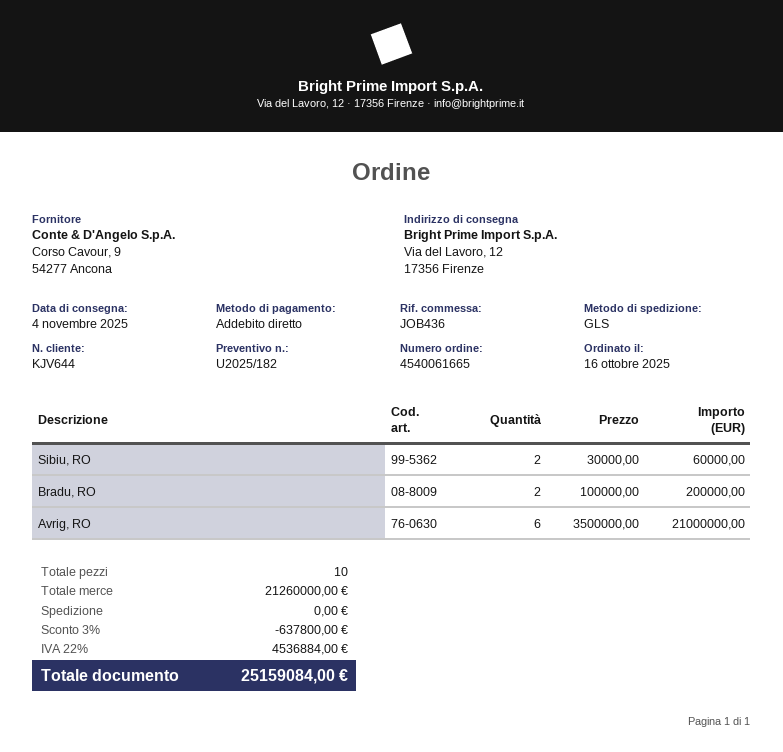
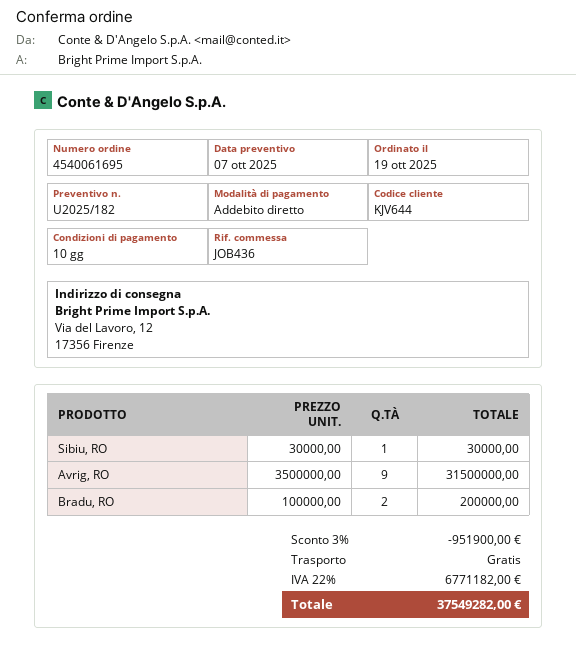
order number: 4540061665 -> 4540061695
order date: 2025-10-16 -> 2025-10-19
Sibiu, RO: 2 x 30000.00 = 60000.00 -> 1 x 30000.00 = 30000.00
Avrig, RO: 6 x 3500000.00 = 21000000.00 -> 9 x 3500000.00 = 31500000.00
discount: 3% = 637800.00 -> 3% = 951900.00
tax: 22% = 4536884.00 -> 22% = 6771182.00
total: 25159084.00 -> 37549282.00

